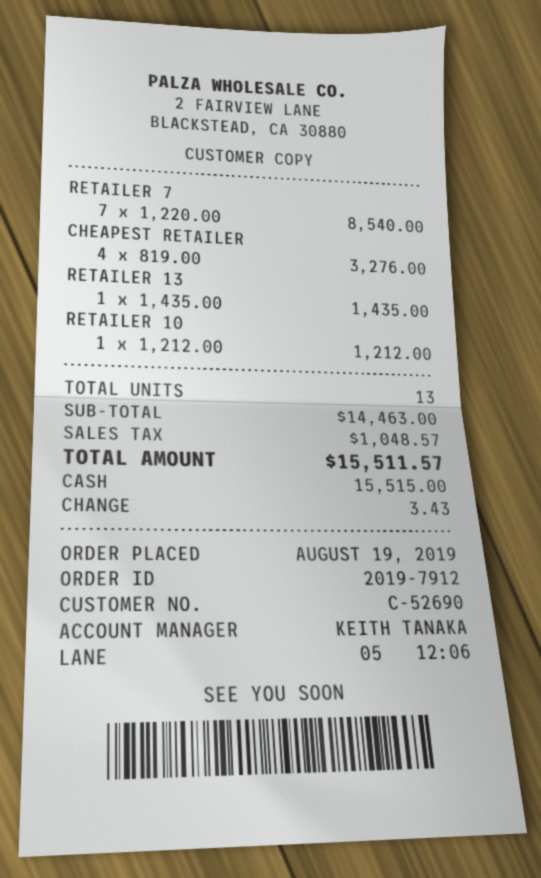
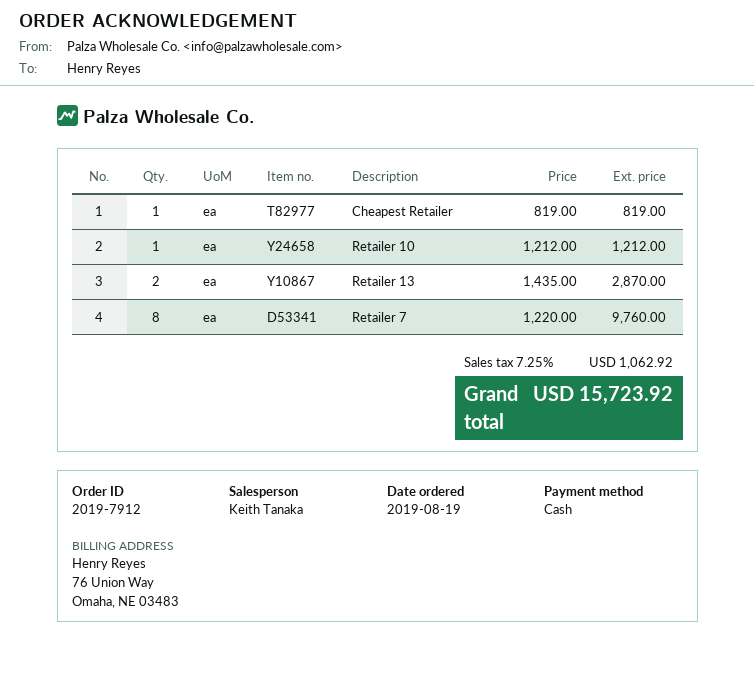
RETAILER 7: 7 x 1220.00 = 8540.00 -> 8 x 1220.00 = 9760.00
CHEAPEST RETAILER: 4 x 819.00 = 3276.00 -> 1 x 819.00 = 819.00
RETAILER 13: 1 x 1435.00 = 1435.00 -> 2 x 1435.00 = 2870.00
tax: 1048.57 -> 1062.92
total: 15511.57 -> 15723.92

